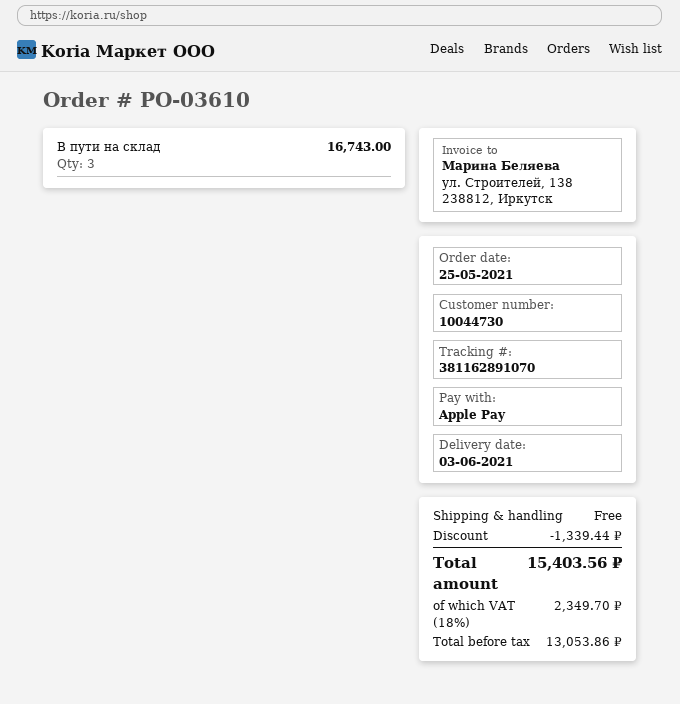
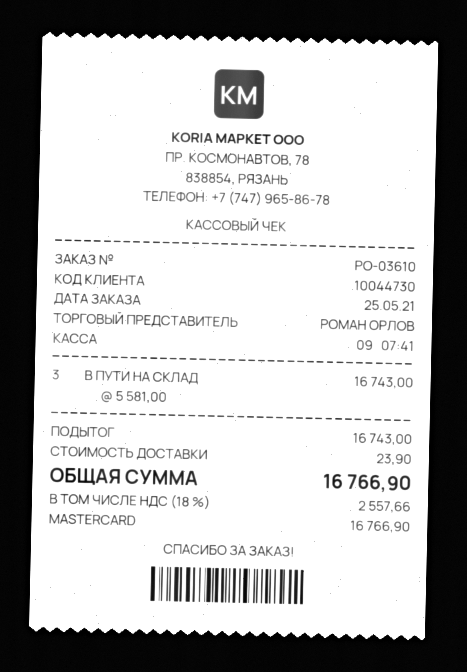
payment method: Apple Pay -> Mastercard
discount: 1339.44 -> none
shipping: 0.00 -> 23.90
tax: 18% = 2349.70 -> 18% = 2557.66
total: 15403.56 -> 16766.90

